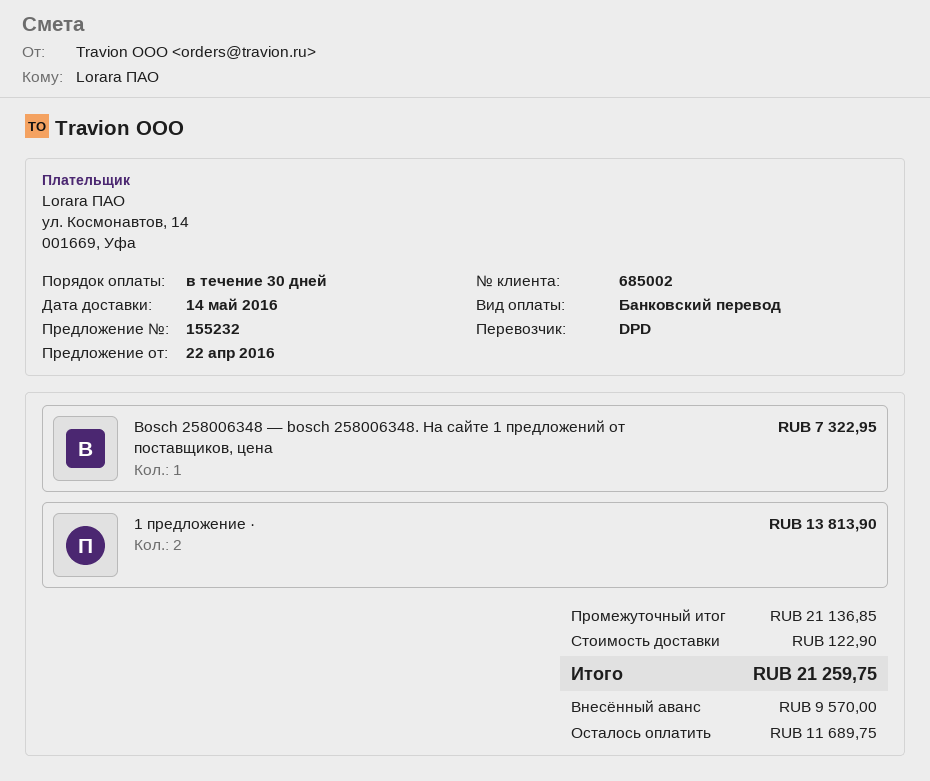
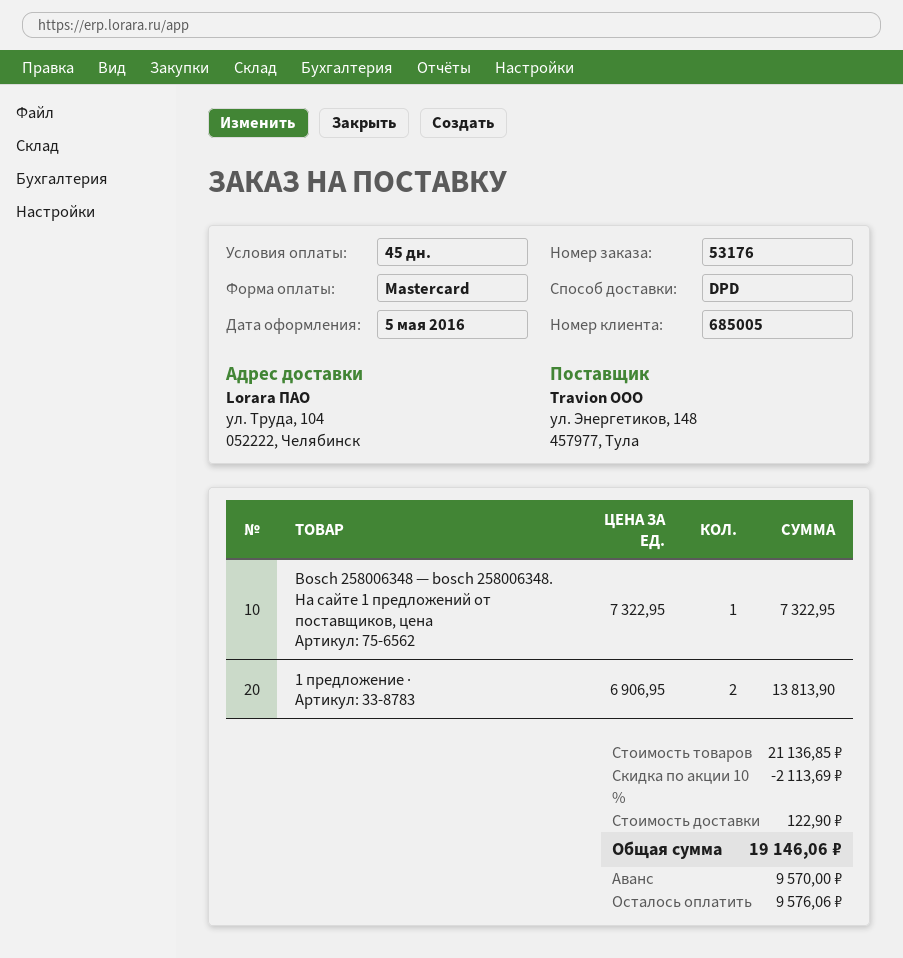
payment terms: 30 days -> 45 days
customer number: 685002 -> 685005
payment method: bank transfer -> Mastercard
discount: none -> 10% = 2113.69
total: 21259.75 -> 19146.06
balance: 11689.75 -> 9576.06

